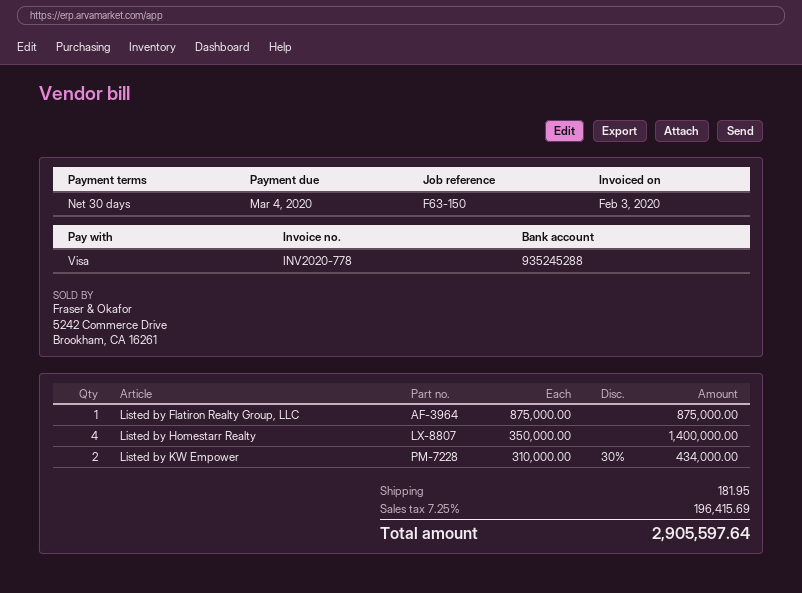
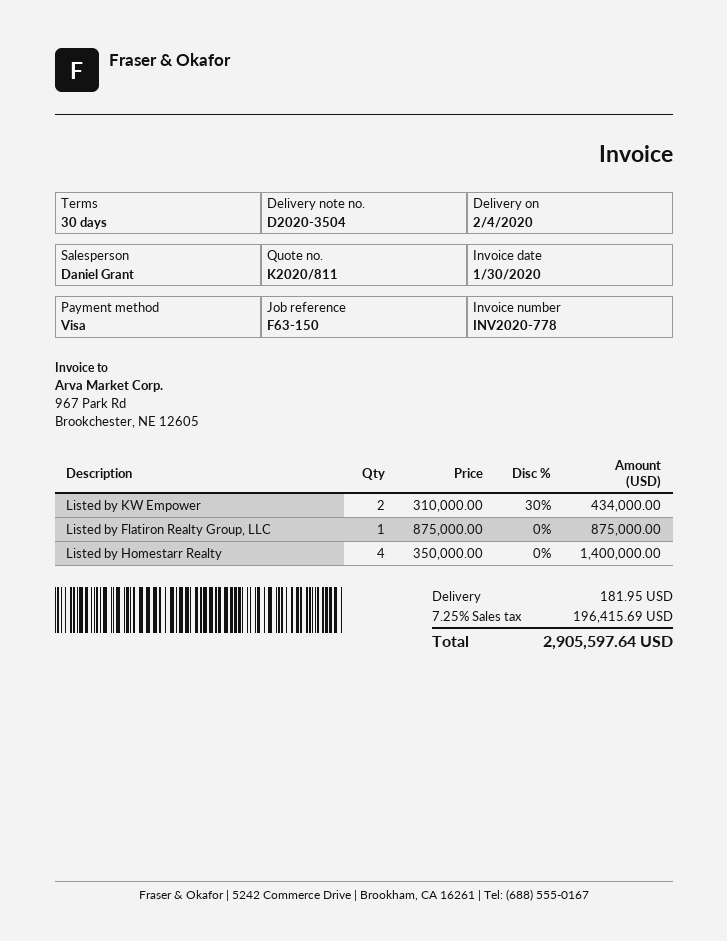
invoice date: 2020-02-03 -> 2020-01-30

